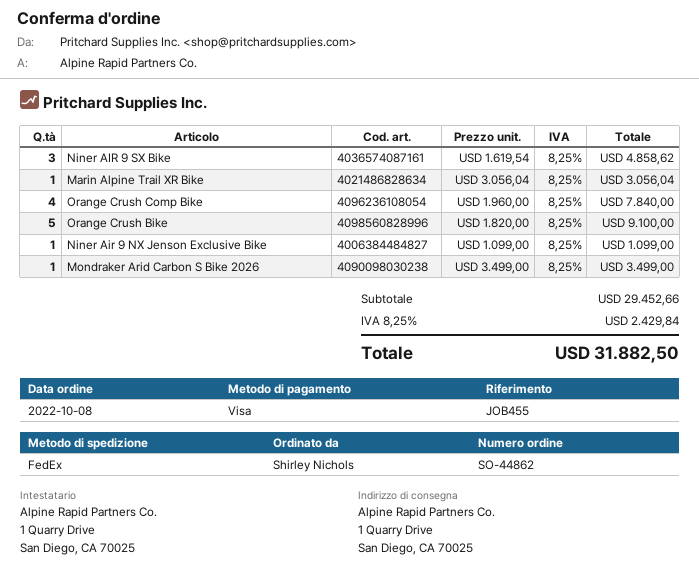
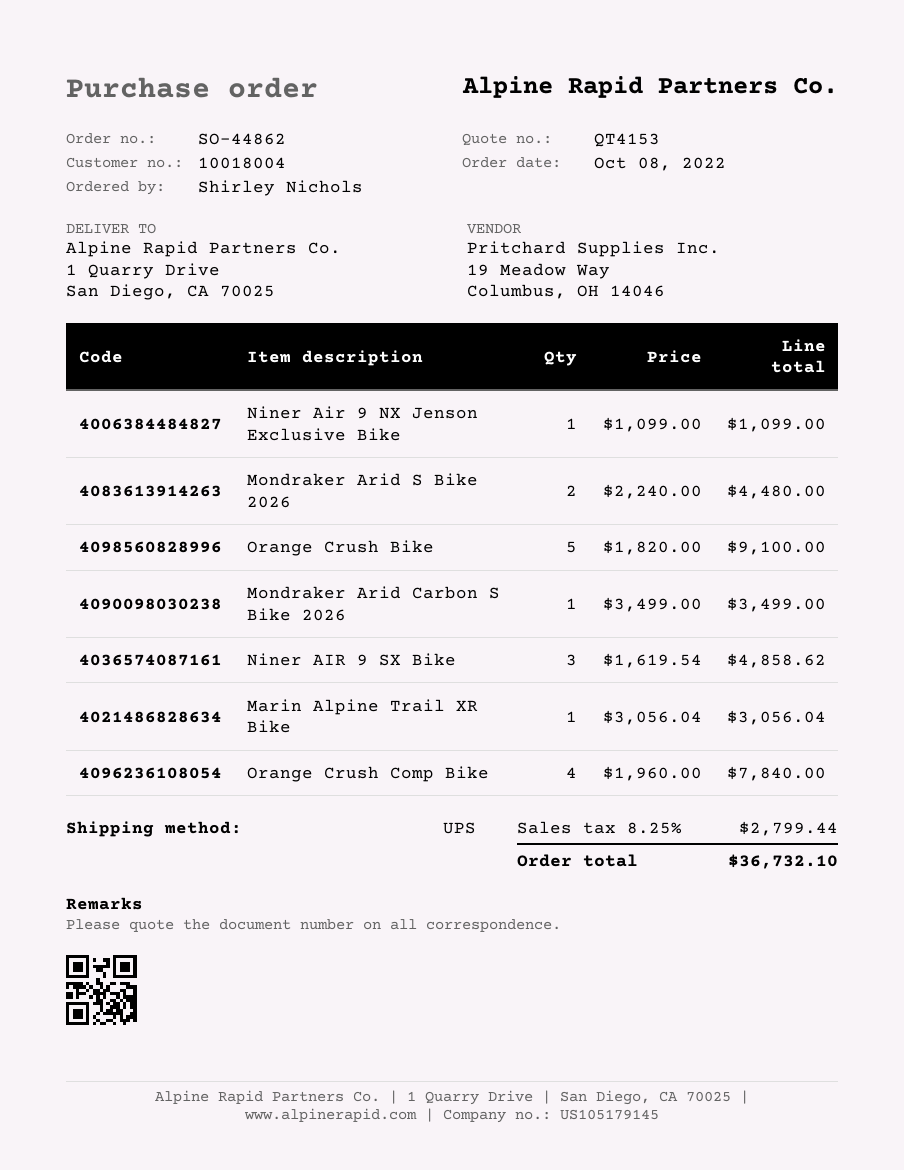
shipping method: FedEx -> UPS
Mondraker Arid S Bike 2026: none -> 2 x 2240.00 = 4480.00
tax: 8.25% = 2429.84 -> 8.25% = 2799.44
total: 31882.50 -> 36732.10

